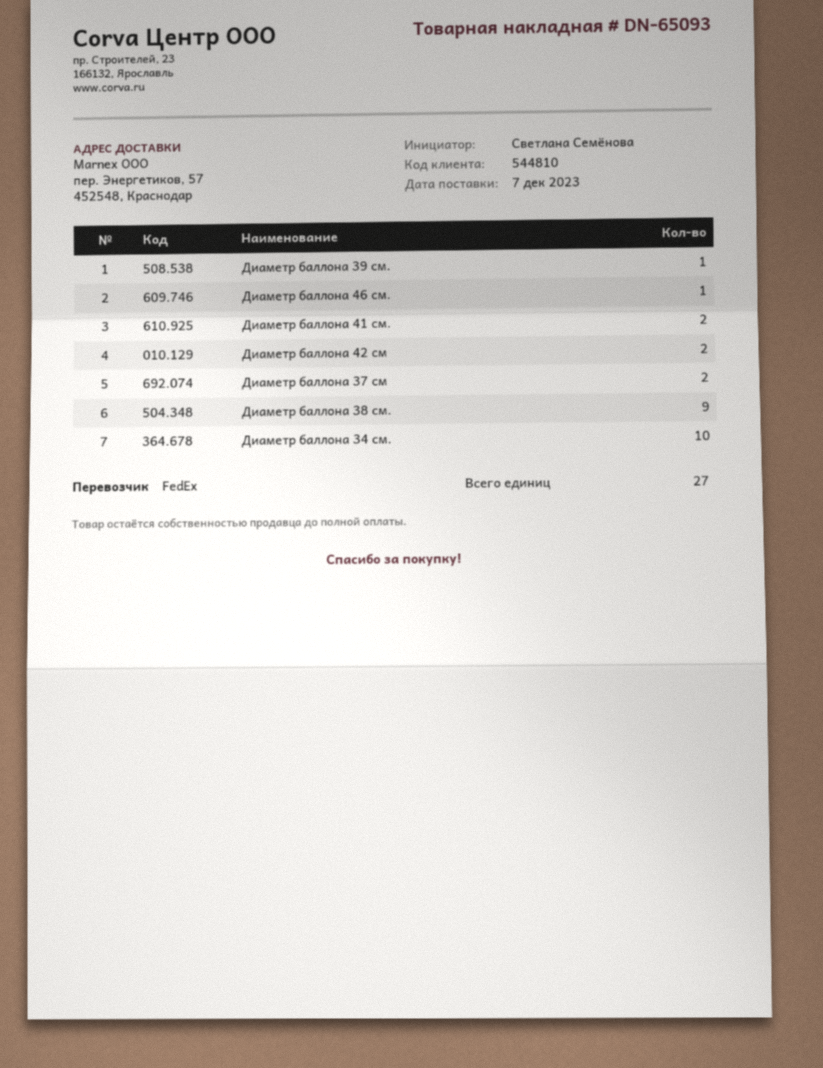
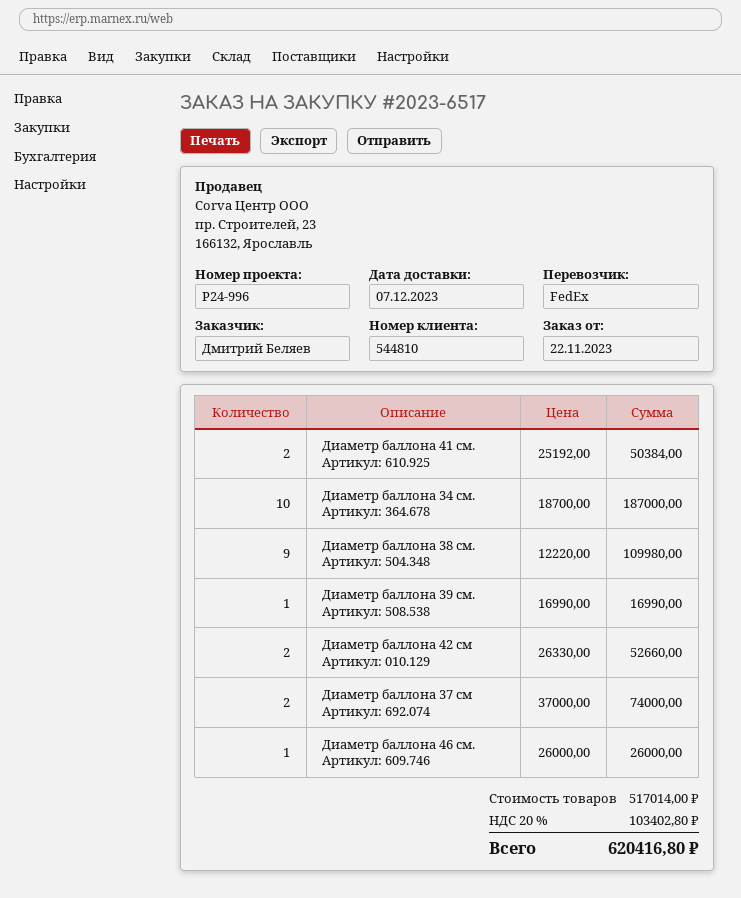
ordered by: Светлана Семёнова -> Дмитрий Беляев

